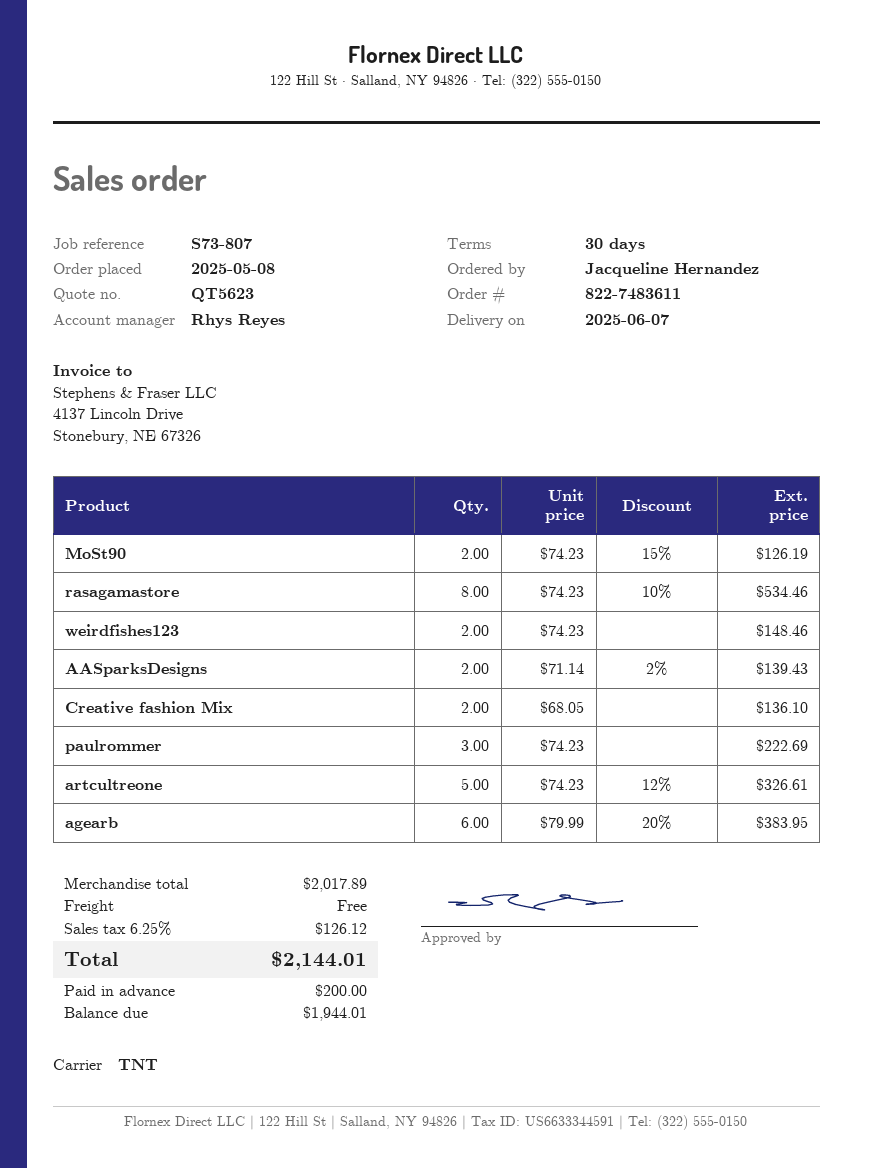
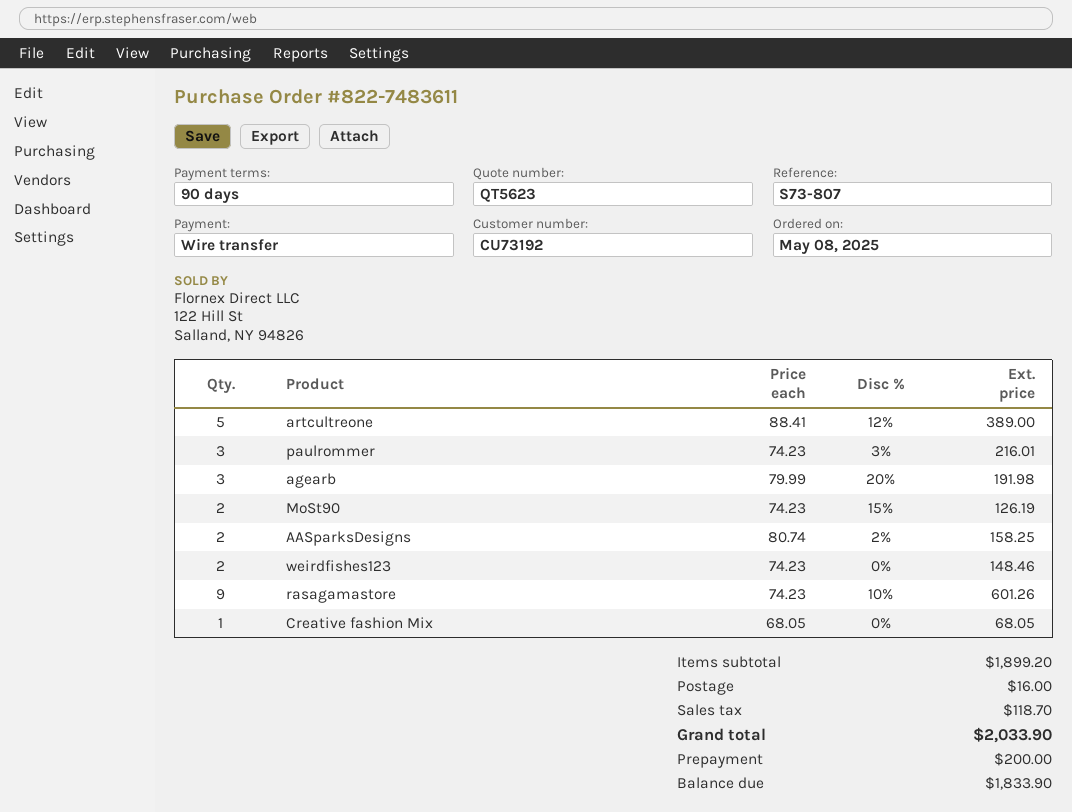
payment terms: 30 days -> 90 days
rasagamastore: 8 x 74.23 - 10% = 534.46 -> 9 x 74.23 - 10% = 601.26
AASparksDesigns: 2 x 71.14 - 2% = 139.43 -> 2 x 80.74 - 2% = 158.25
Creative fashion Mix: 2 x 68.05 = 136.10 -> 1 x 68.05 = 68.05
paulrommer: 3 x 74.23 = 222.69 -> 3 x 74.23 - 3% = 216.01
artcultreone: 5 x 74.23 - 12% = 326.61 -> 5 x 88.41 - 12% = 389.00
agearb: 6 x 79.99 - 20% = 383.95 -> 3 x 79.99 - 20% = 191.98
subtotal: 2017.89 -> 1899.20
shipping: 0.00 -> 16.00
tax: 126.12 -> 118.70
total: 2144.01 -> 2033.90
balance: 1944.01 -> 1833.90

